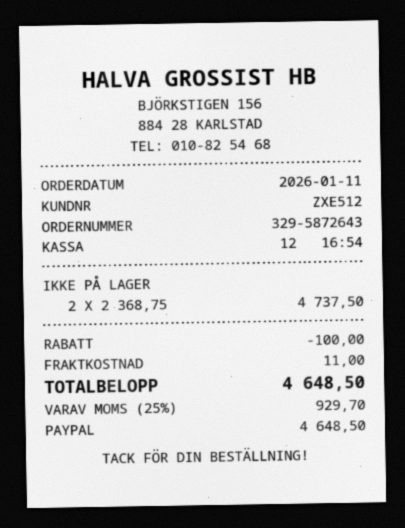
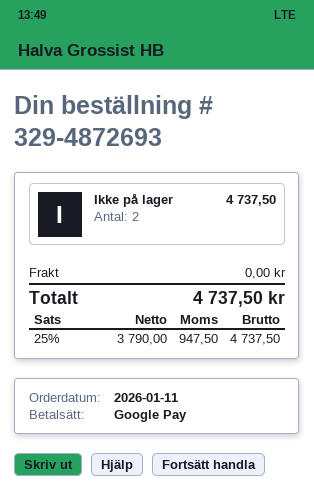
order number: 329-5872643 -> 329-4872693
payment method: PayPal -> Google Pay
discount: 100.00 -> none
shipping: 11.00 -> 0.00
tax: 25% = 929.70 -> 25% = 947.50
total: 4648.50 -> 4737.50

